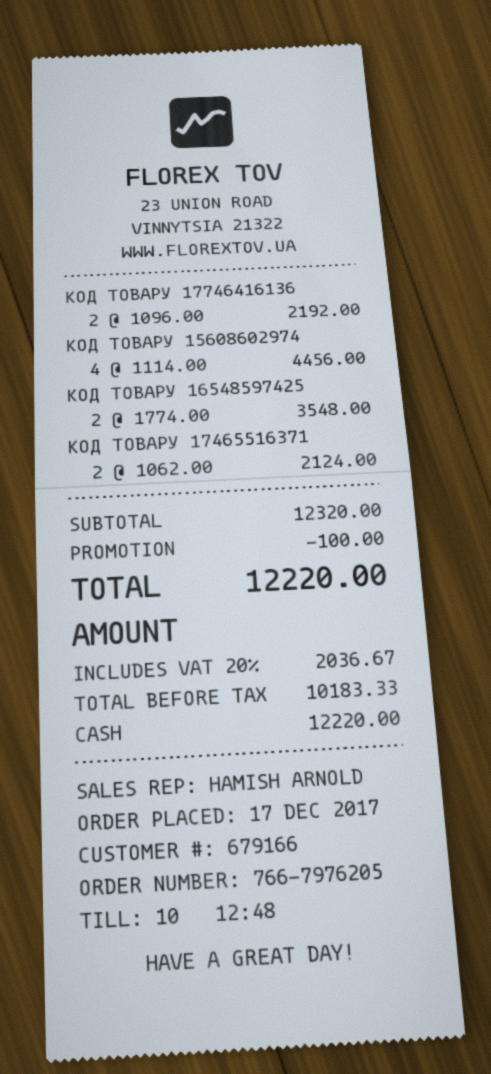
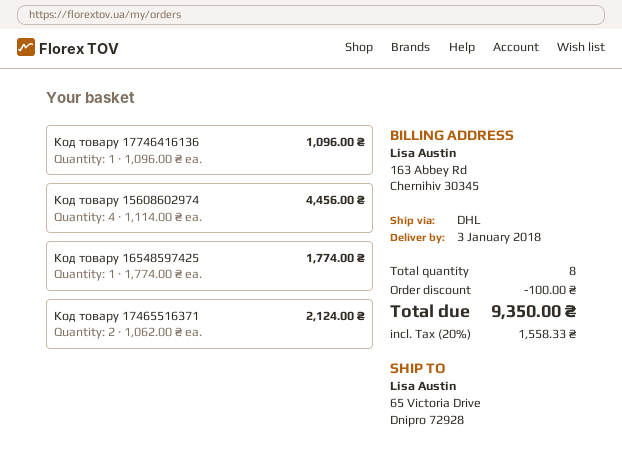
КОД ТОВАРУ 17746416136: 2 x 1096.00 = 2192.00 -> 1 x 1096.00 = 1096.00
КОД ТОВАРУ 16548597425: 2 x 1774.00 = 3548.00 -> 1 x 1774.00 = 1774.00
tax: 20% = 2036.67 -> 20% = 1558.33
total: 12220.00 -> 9350.00

